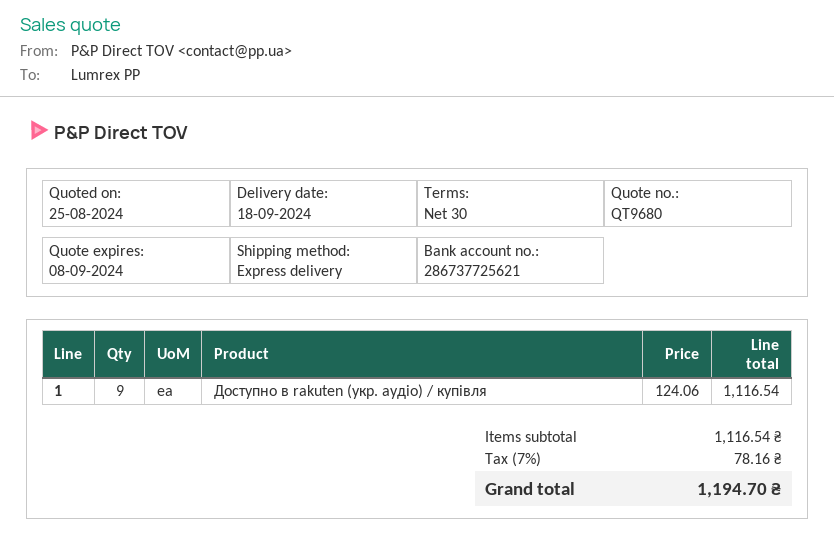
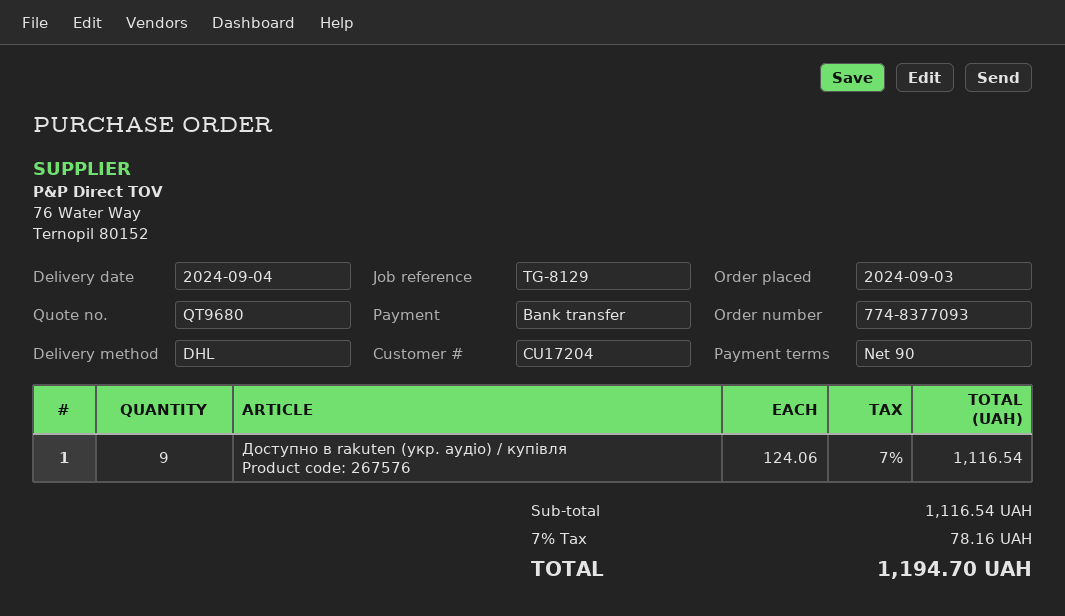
delivery date: 2024-09-18 -> 2024-09-04
payment terms: 30 days -> 90 days
shipping method: express -> DHL

